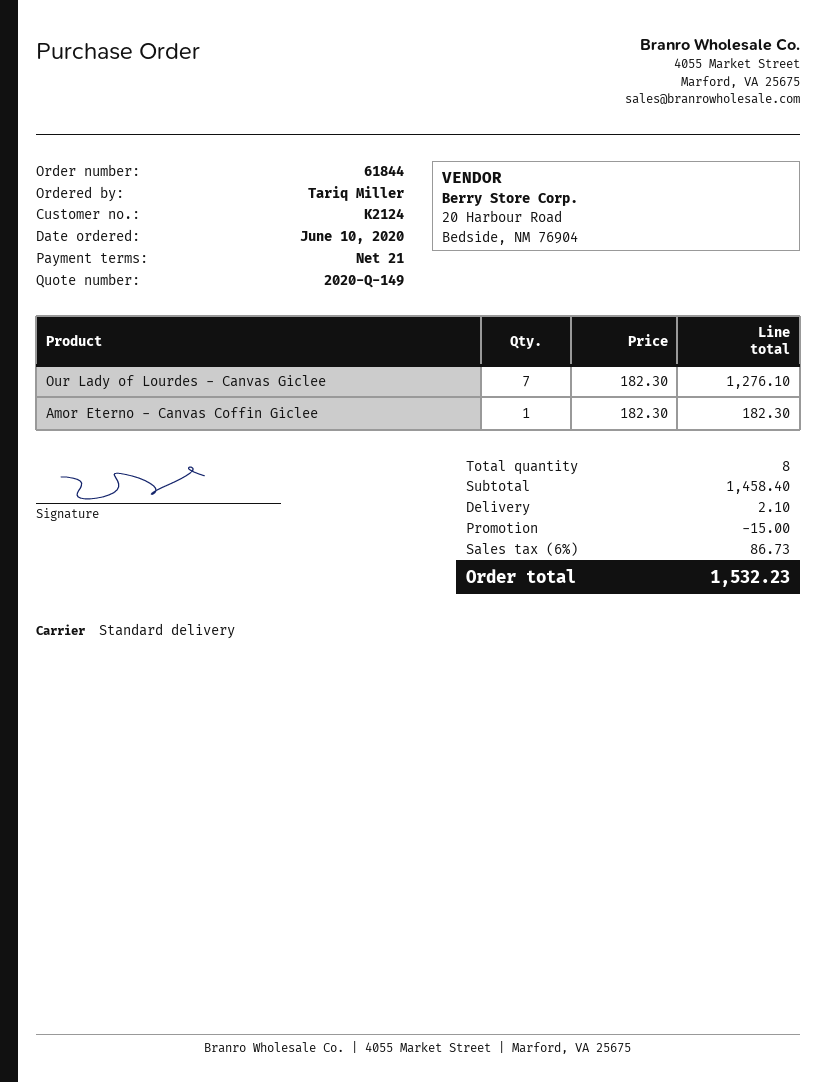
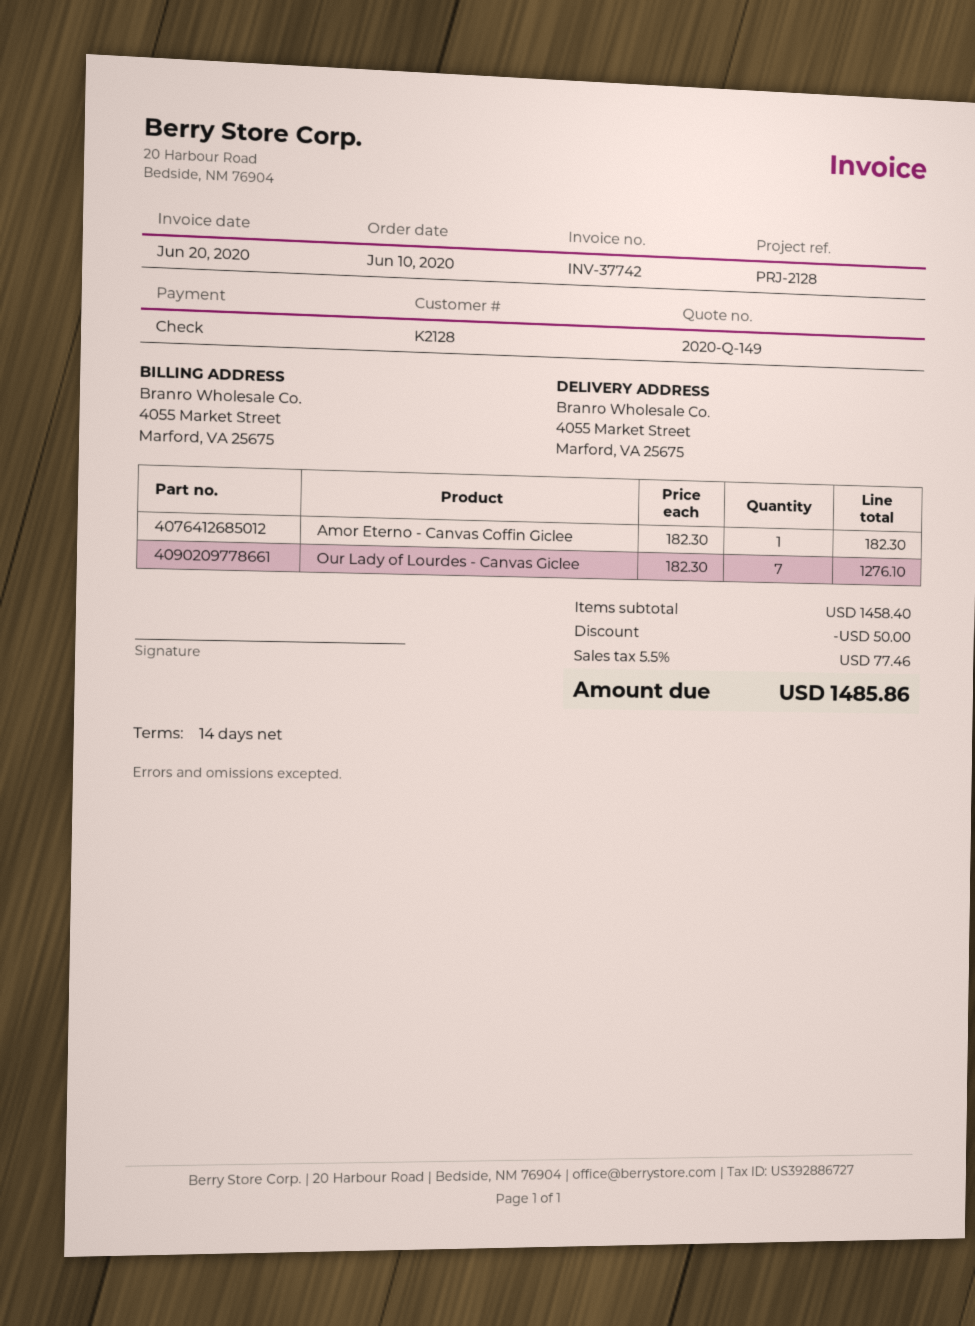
payment terms: 21 days -> 14 days
customer number: K2124 -> K2128
discount: 15.00 -> 50.00
shipping: 2.10 -> none
tax: 6% = 86.73 -> 5.5% = 77.46
total: 1532.23 -> 1485.86

